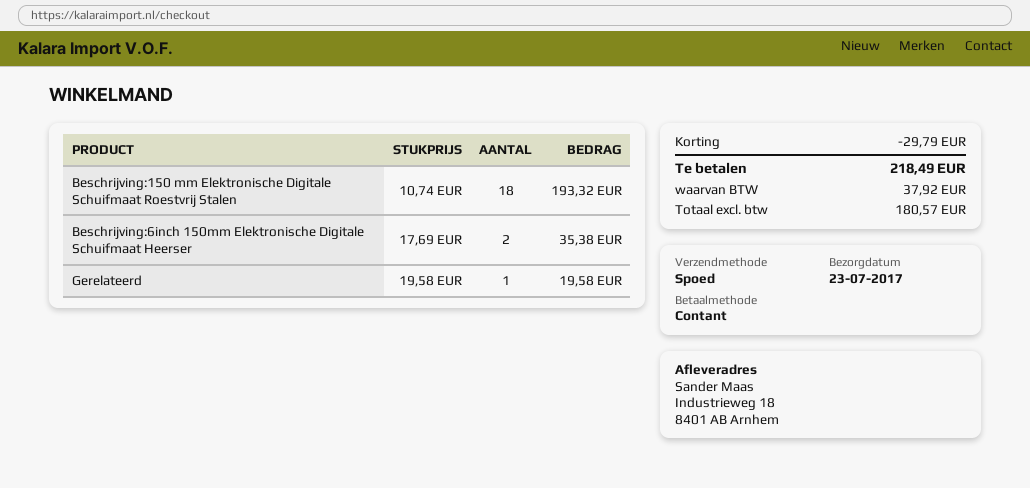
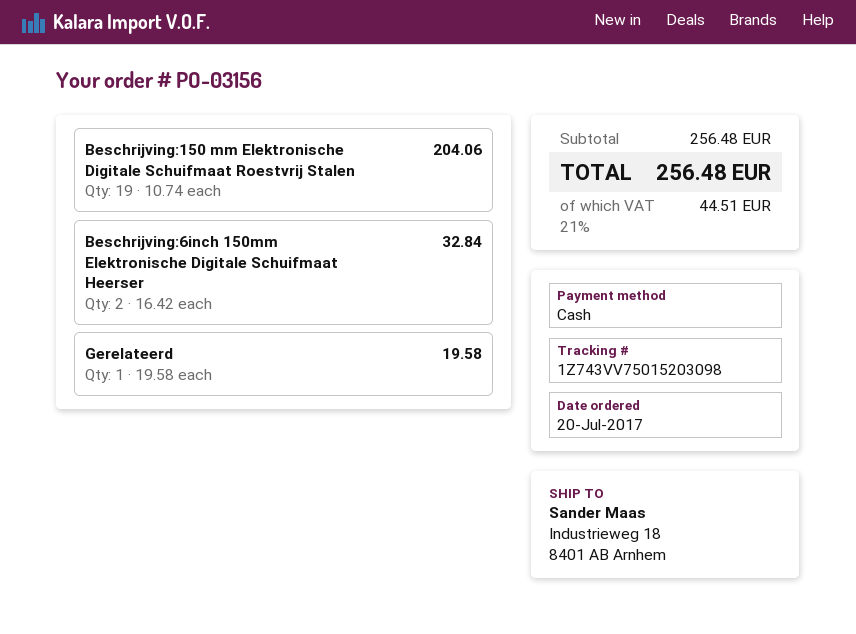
Beschrijving:150 mm Elektronische Digitale Schuifmaat Roestvrij Stalen: 18 x 10.74 = 193.32 -> 19 x 10.74 = 204.06
Beschrijving:6inch 150mm Elektronische Digitale Schuifmaat Heerser: 2 x 17.69 = 35.38 -> 2 x 16.42 = 32.84
discount: 29.79 -> none
tax: 37.92 -> 44.51
total: 218.49 -> 256.48

